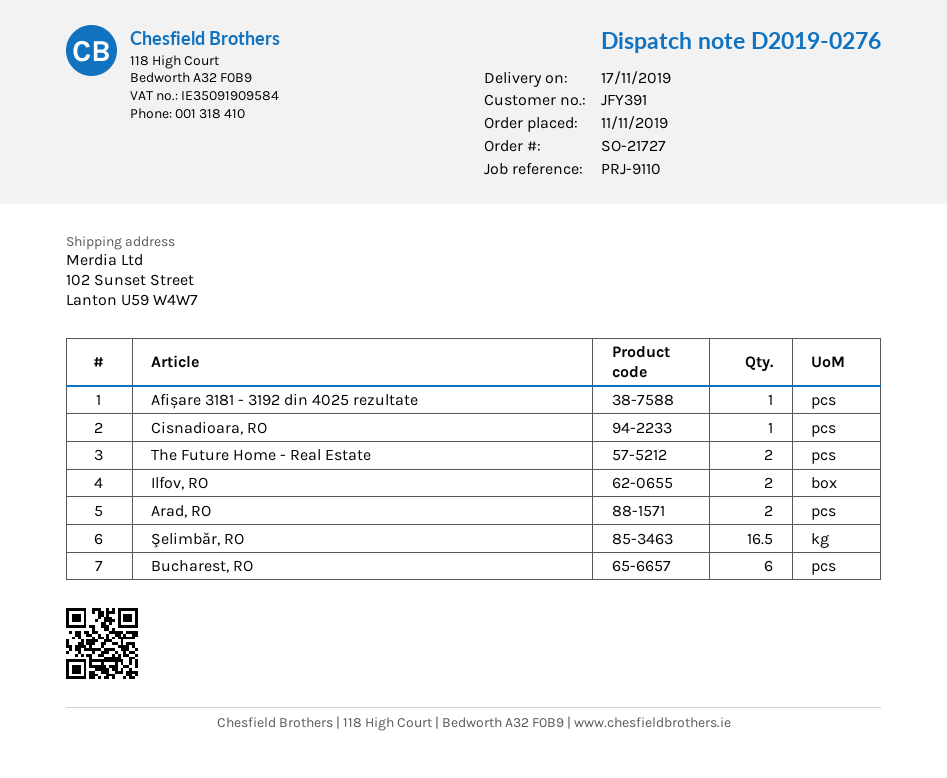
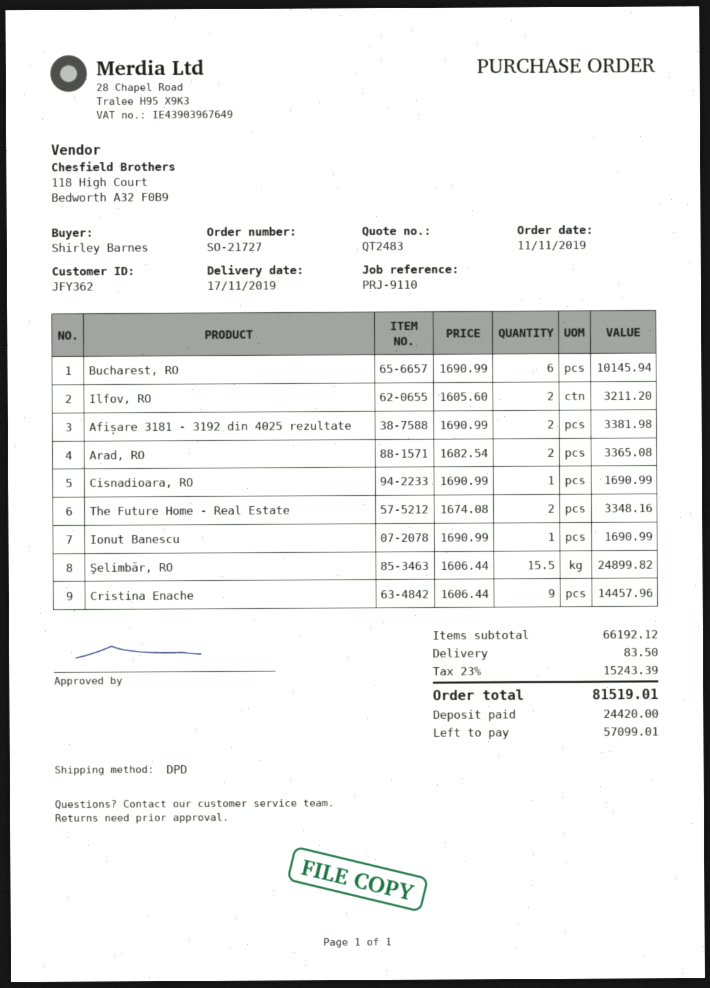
customer number: JFY391 -> JFY362
Afișare 3181 - 3192 din 4025 rezultate: 1 -> 2
Şelimbăr, RO: 16.5 -> 15.5
Ionut Banescu: none -> 1
Cristina Enache: none -> 9

